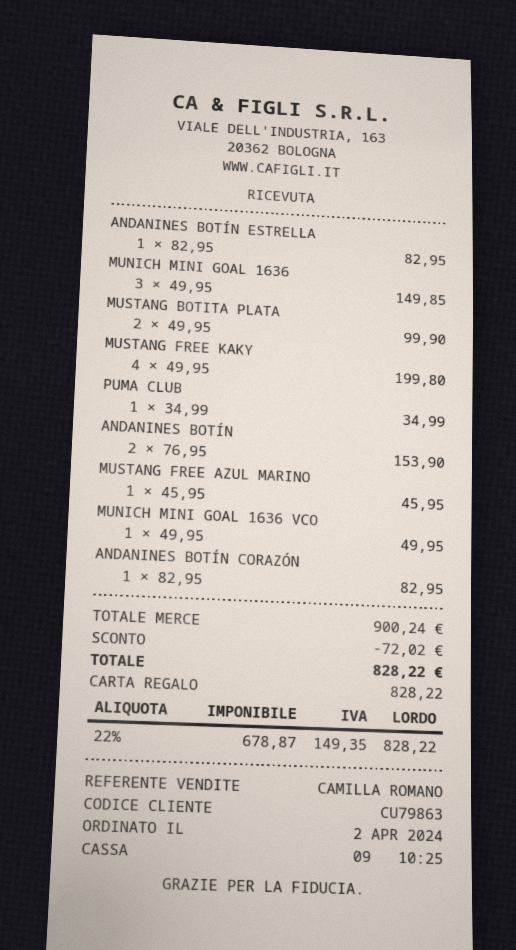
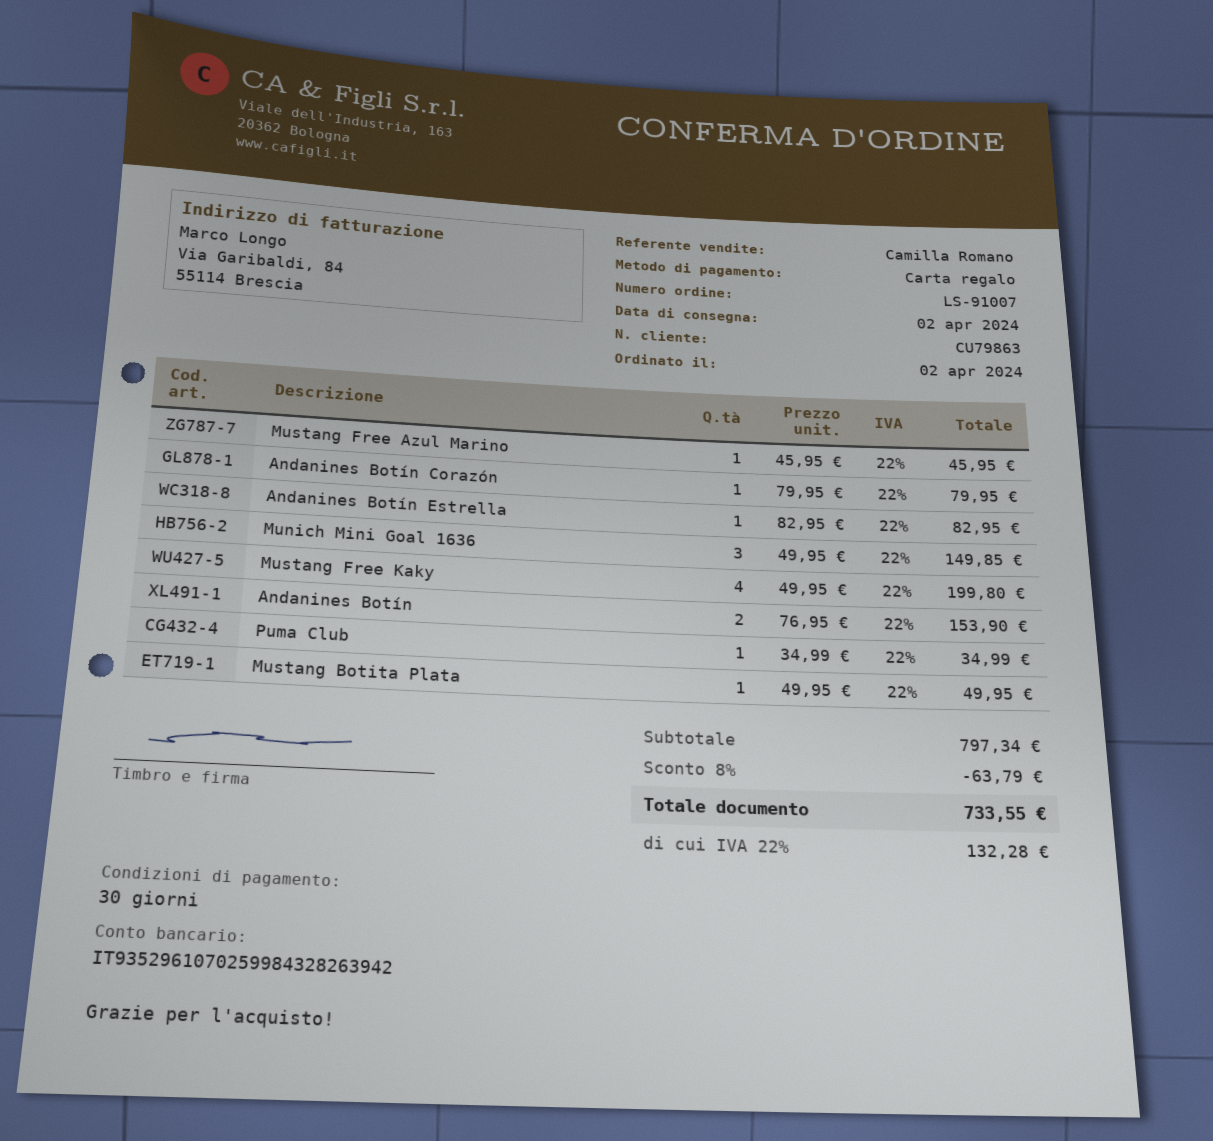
MUSTANG BOTITA PLATA: 2 x 49.95 = 99.90 -> 1 x 49.95 = 49.95
MUNICH MINI GOAL 1636 VCO: 1 x 49.95 = 49.95 -> none
ANDANINES BOTÍN CORAZÓN: 1 x 82.95 = 82.95 -> 1 x 79.95 = 79.95
subtotal: 900.24 -> 797.34
discount: 72.02 -> 63.79
tax: 22% = 149.35 -> 22% = 132.28
total: 828.22 -> 733.55

